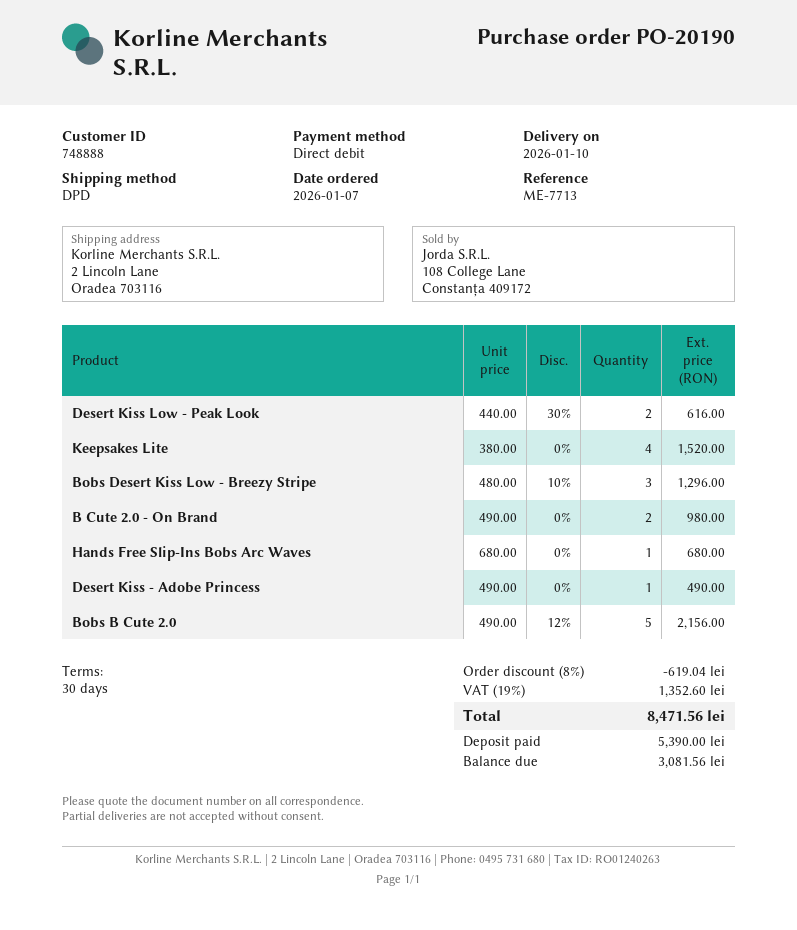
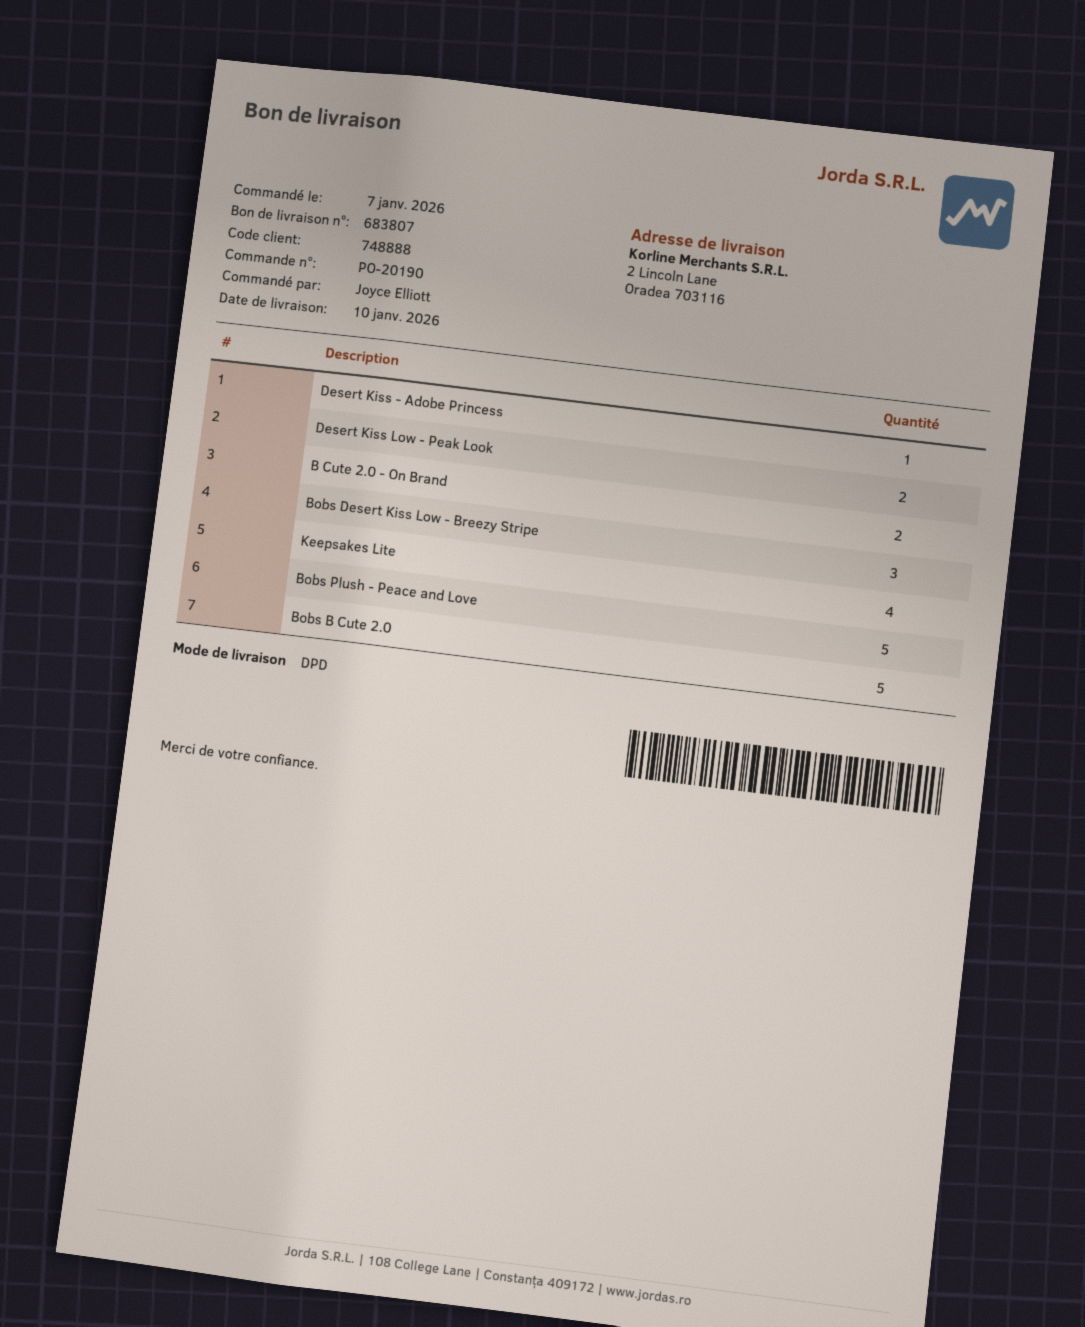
Hands Free Slip-Ins Bobs Arc Waves: 1 -> none
Bobs Plush - Peace and Love: none -> 5

